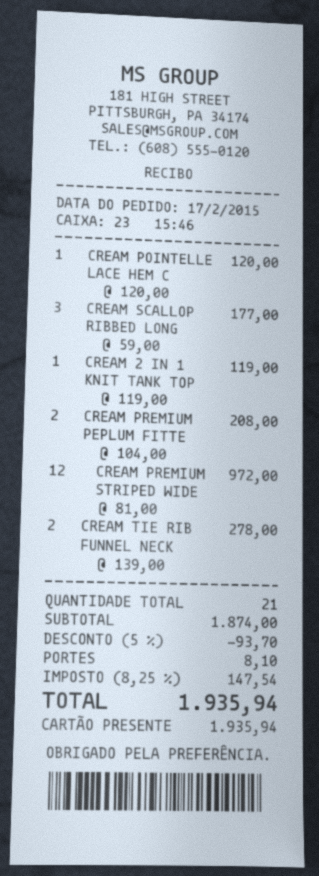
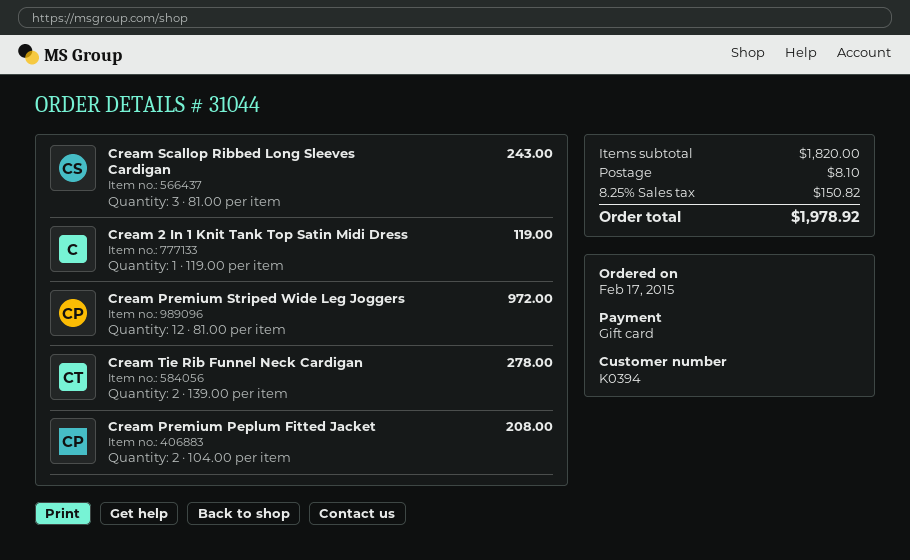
CREAM POINTELLE LACE HEM C: 1 x 120.00 = 120.00 -> none
CREAM SCALLOP RIBBED LONG: 3 x 59.00 = 177.00 -> 3 x 81.00 = 243.00
subtotal: 1874.00 -> 1820.00
discount: 5% = 93.70 -> none
tax: 8.25% = 147.54 -> 8.25% = 150.82
total: 1935.94 -> 1978.92

